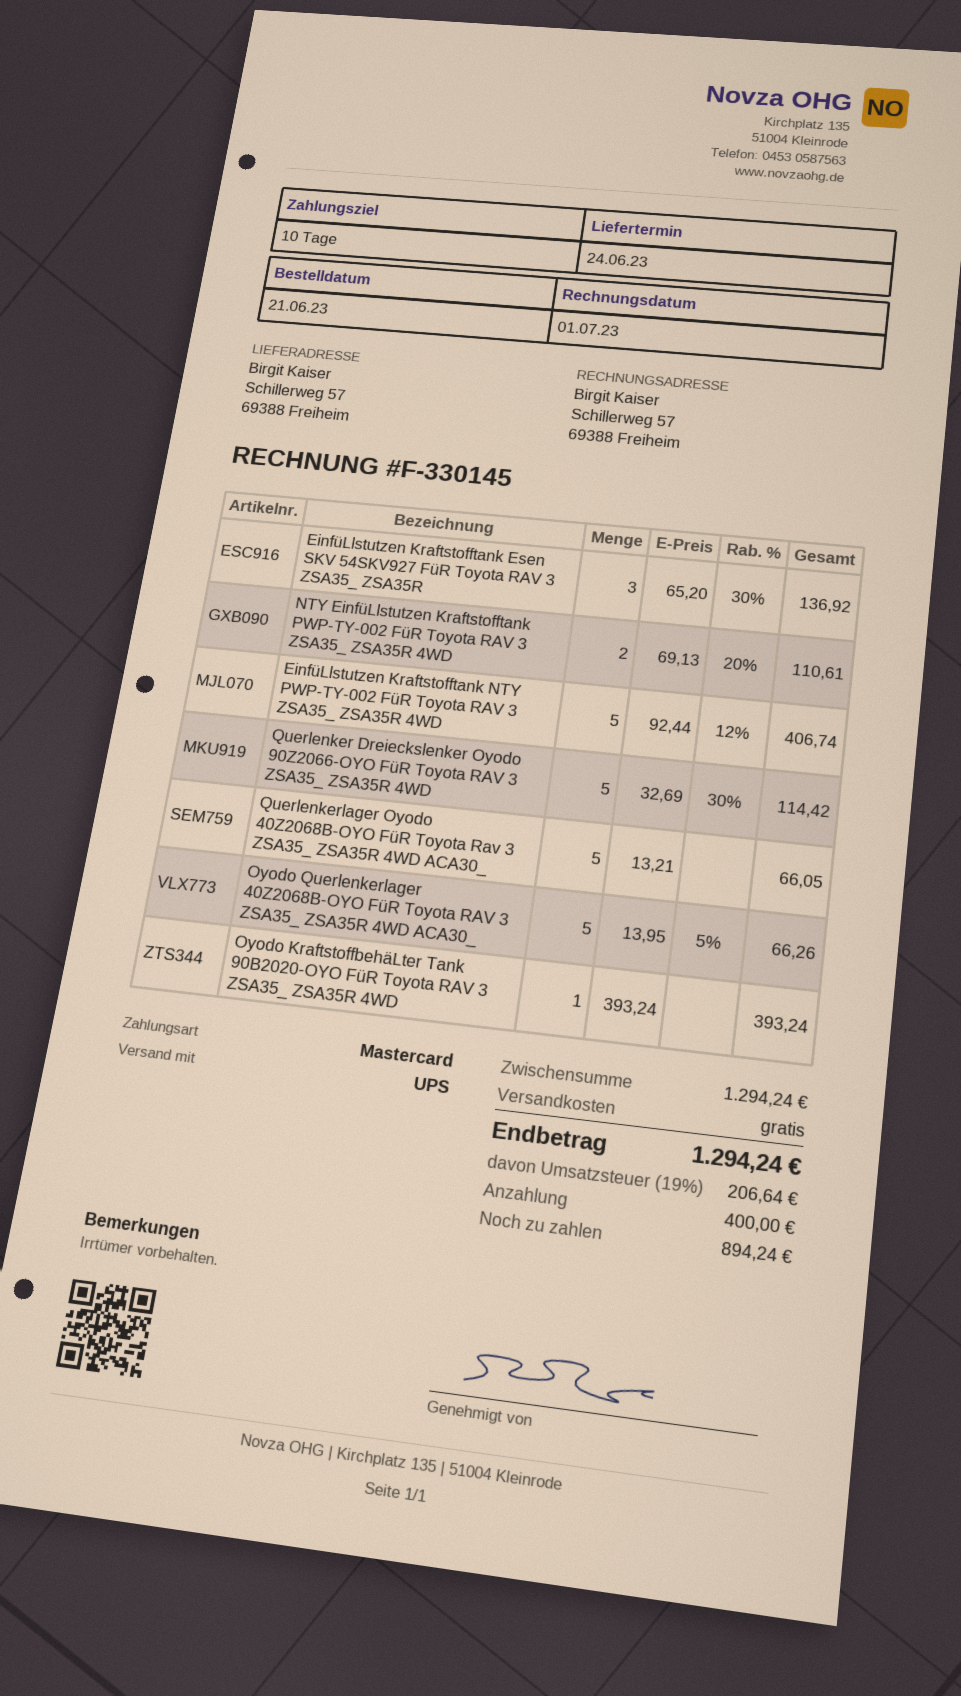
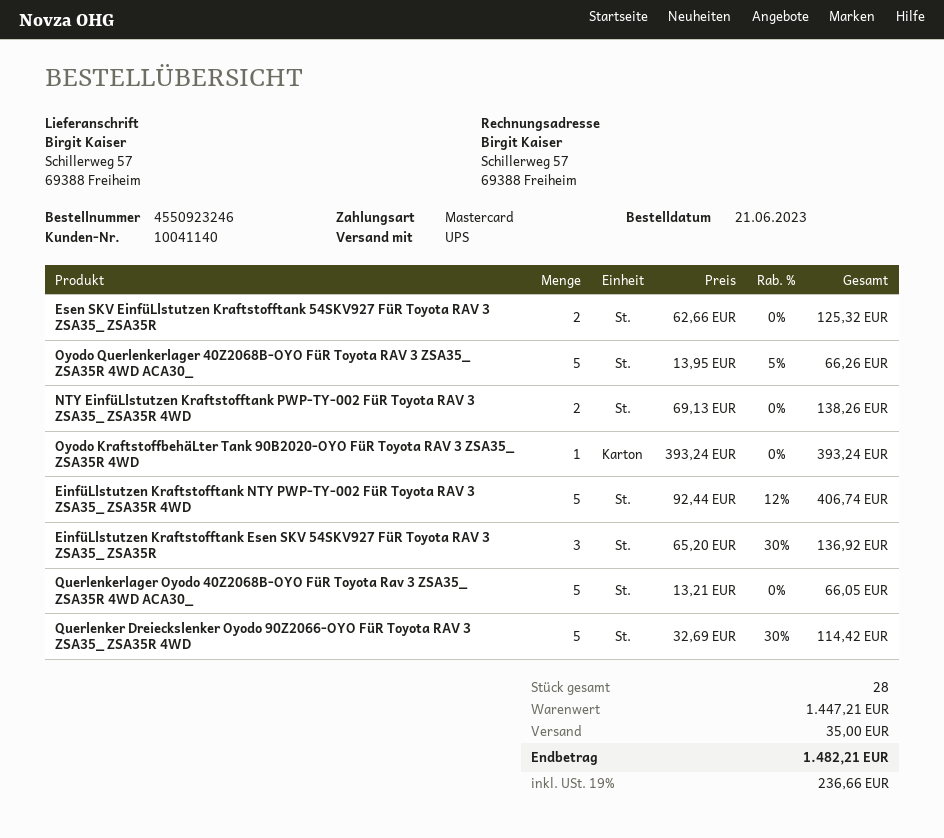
NTY EinfüLlstutzen Kraftstofftank PWP-TY-002 FüR Toyota RAV 3 ZSA35_ ZSA35R 4WD: 2 x 69.13 - 20% = 110.61 -> 2 x 69.13 = 138.26
Esen SKV EinfüLlstutzen Kraftstofftank 54SKV927 FüR Toyota RAV 3 ZSA35_ ZSA35R: none -> 2 x 62.66 = 125.32
subtotal: 1294.24 -> 1447.21
shipping: 0.00 -> 35.00
tax: 19% = 206.64 -> 19% = 236.66
total: 1294.24 -> 1482.21

